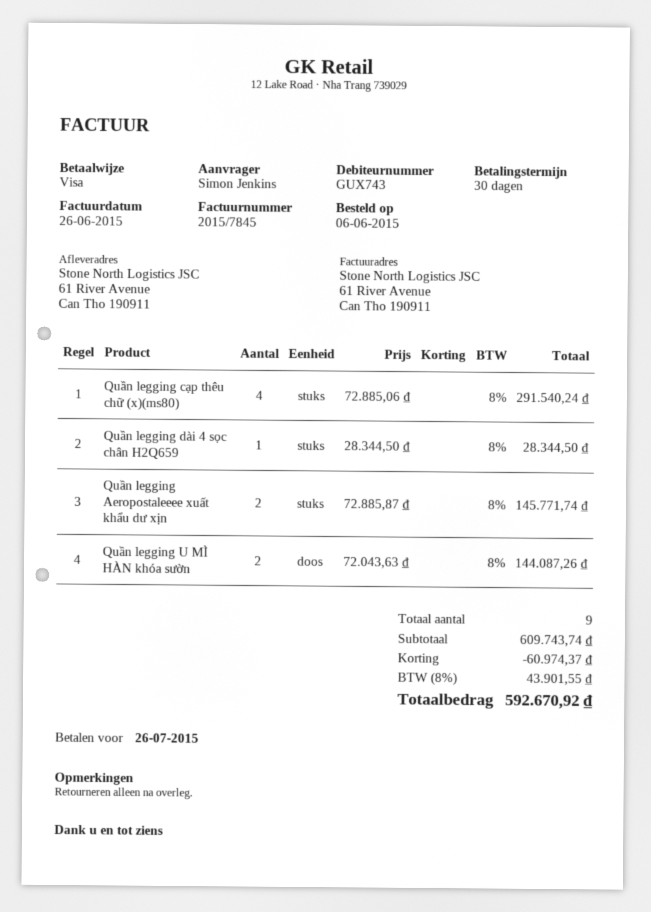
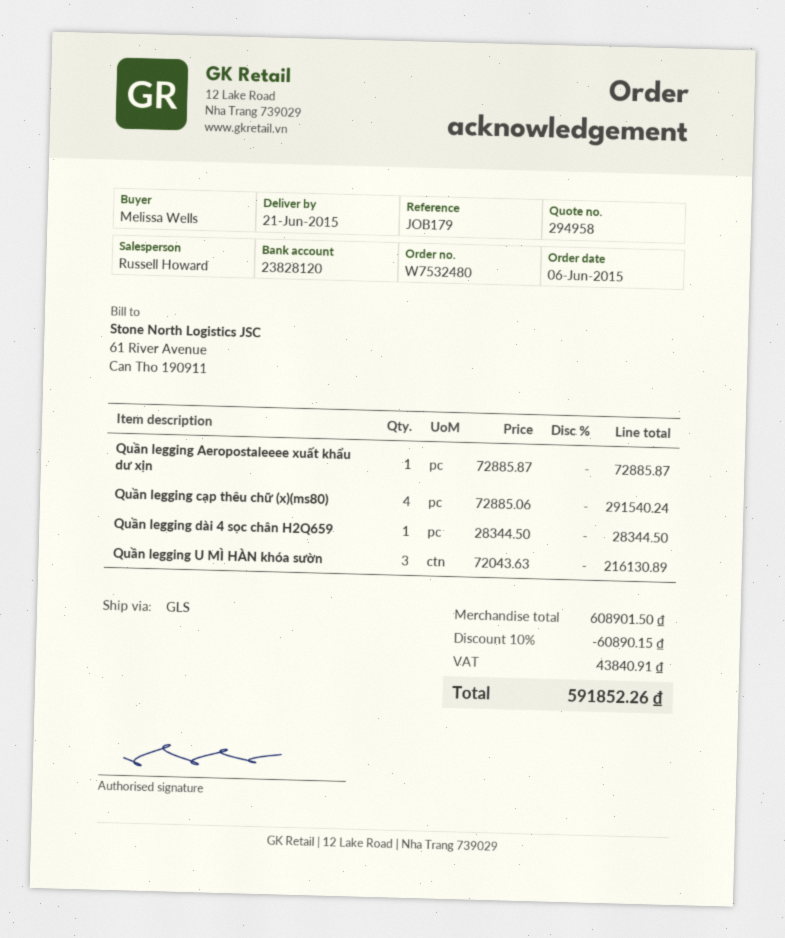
ordered by: Simon Jenkins -> Melissa Wells
Quần legging Aeropostaleeee xuất khẩu dư xịn: 2 x 72885.87 = 145771.74 -> 1 x 72885.87 = 72885.87
Quần legging U MÌ HÀN khóa sườn: 2 x 72043.63 = 144087.26 -> 3 x 72043.63 = 216130.89
subtotal: 609743.74 -> 608901.50
discount: 60974.37 -> 60890.15
tax: 43901.55 -> 43840.91
total: 592670.92 -> 591852.26

